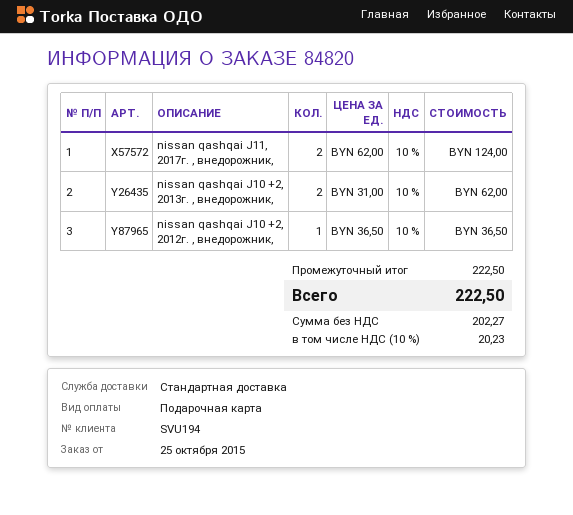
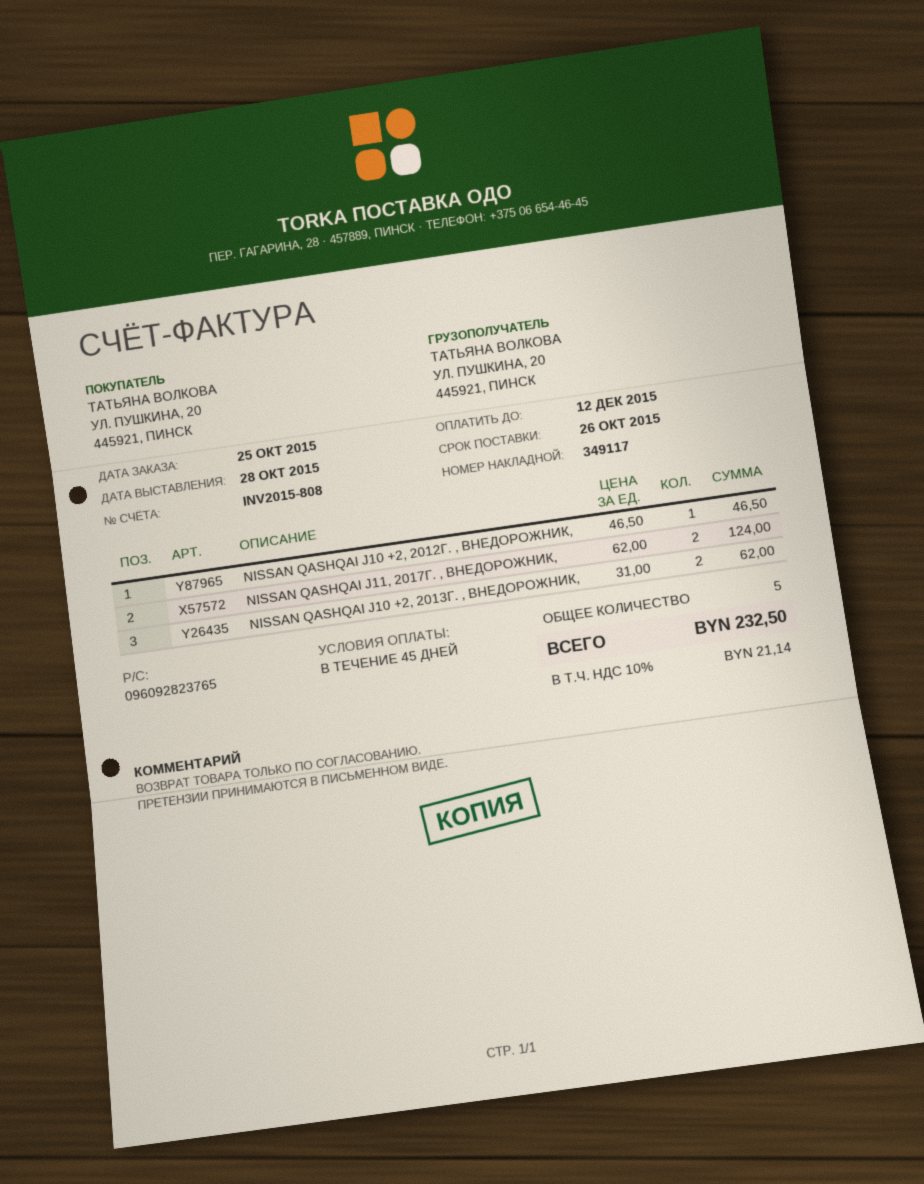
nissan qashqai J10 +2, 2012г. , внедорожник,: 1 x 36.50 = 36.50 -> 1 x 46.50 = 46.50
tax: 10% = 20.23 -> 10% = 21.14
total: 222.50 -> 232.50

